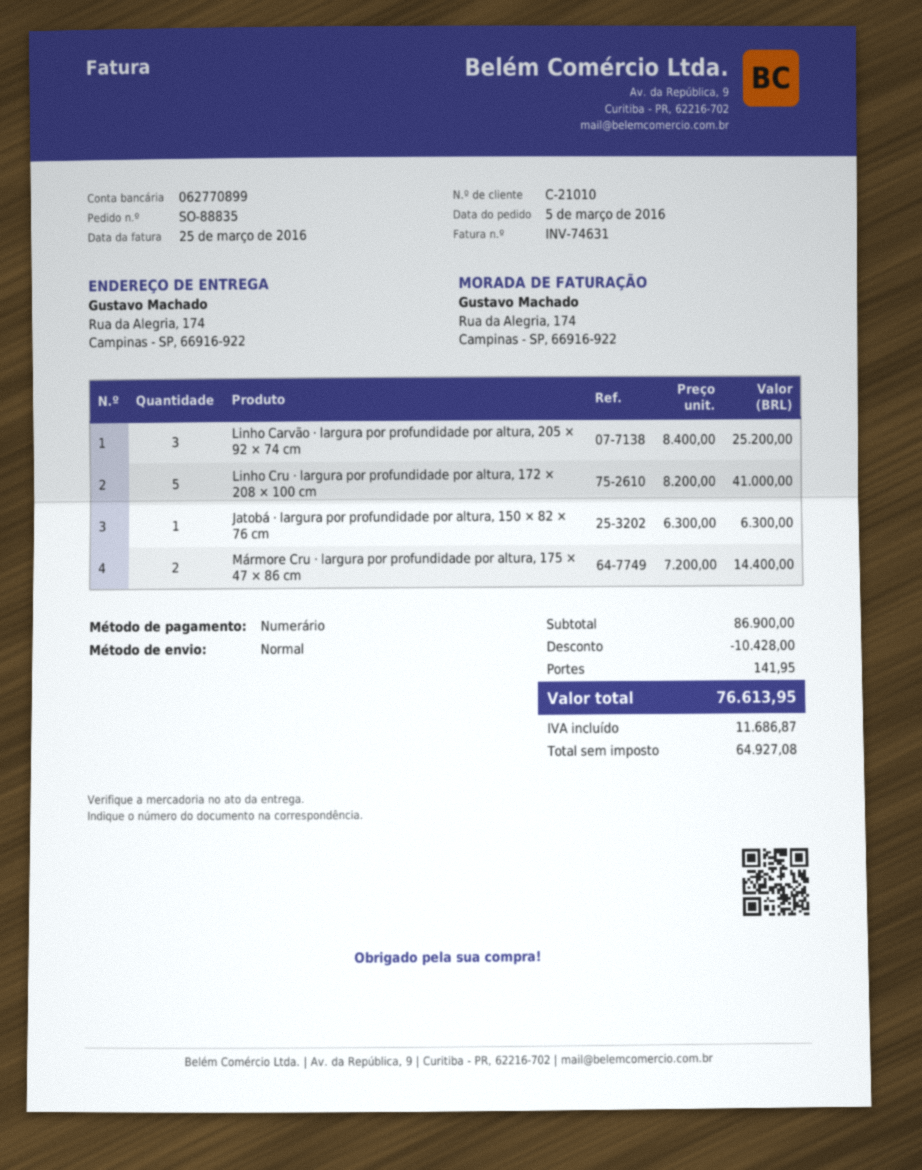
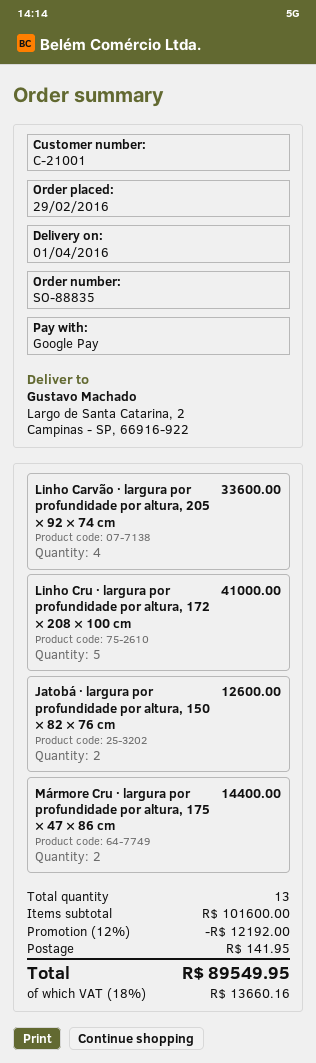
order date: 2016-03-05 -> 2016-02-29
customer number: C-21010 -> C-21001
payment method: cash -> Google Pay
ship to: Rua da Alegria, 174, Campinas - SP, 66916-922 -> Largo de Santa Catarina, 2, Campinas - SP, 66916-922
Linho Carvão · largura por profundidade por altura, 205 × 92 × 74 cm: 3 for 25200.00 -> 4 for 33600.00
Jatobá · largura por profundidade por altura, 150 × 82 × 76 cm: 1 for 6300.00 -> 2 for 12600.00
subtotal: 86900.00 -> 101600.00
discount: 10428.00 -> 12192.00
tax: 11686.87 -> 13660.16
total: 76613.95 -> 89549.95

